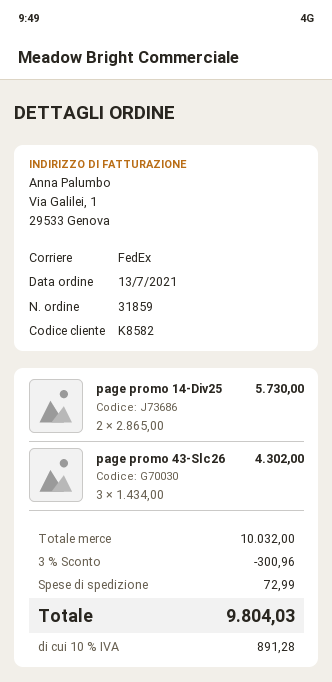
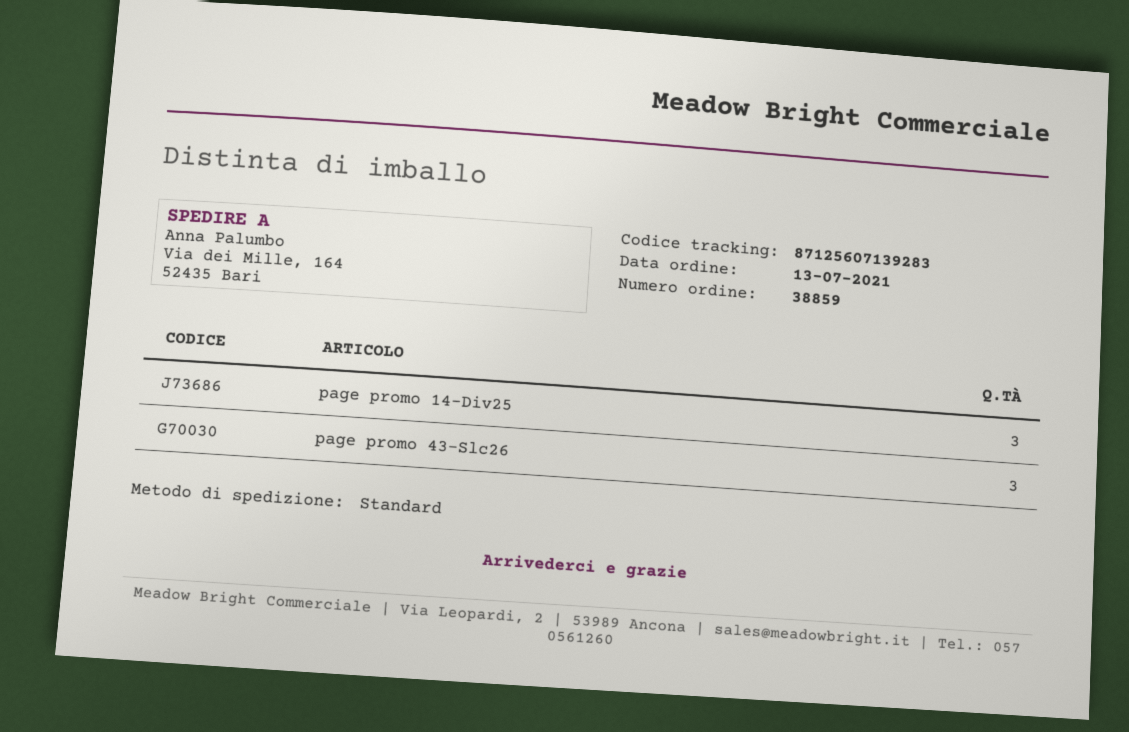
order number: 31859 -> 38859
shipping method: FedEx -> standard
page promo 14-Div25: 2 -> 3

